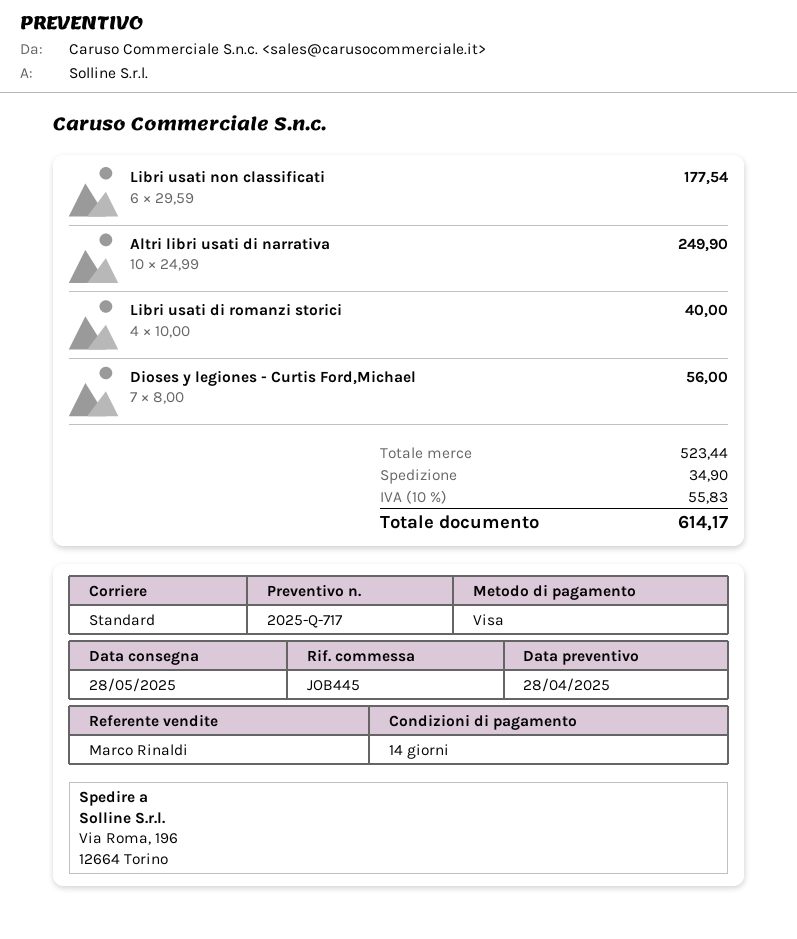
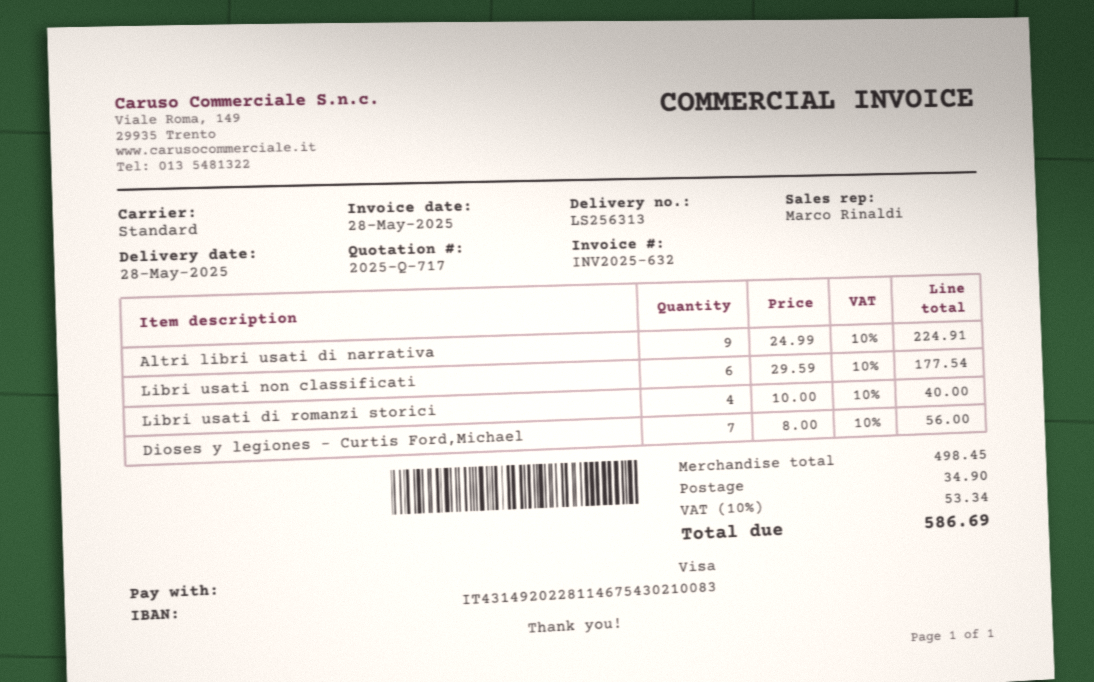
Altri libri usati di narrativa: 10 x 24.99 = 249.90 -> 9 x 24.99 = 224.91
subtotal: 523.44 -> 498.45
tax: 10% = 55.83 -> 10% = 53.34
total: 614.17 -> 586.69

